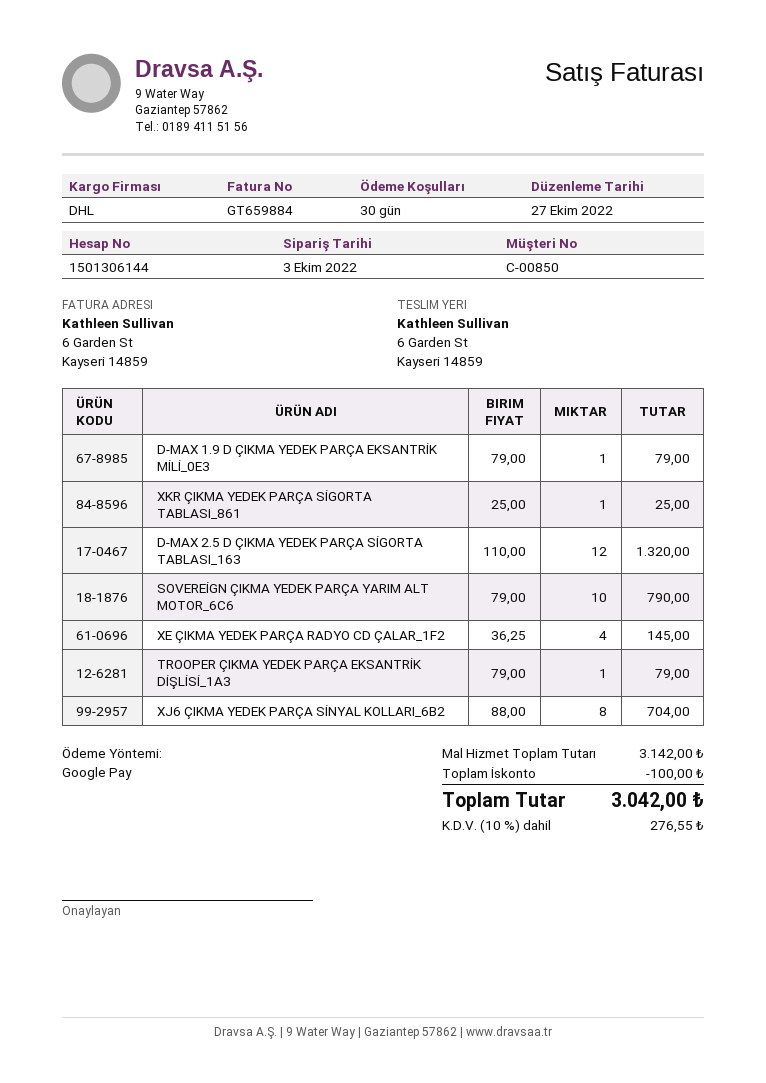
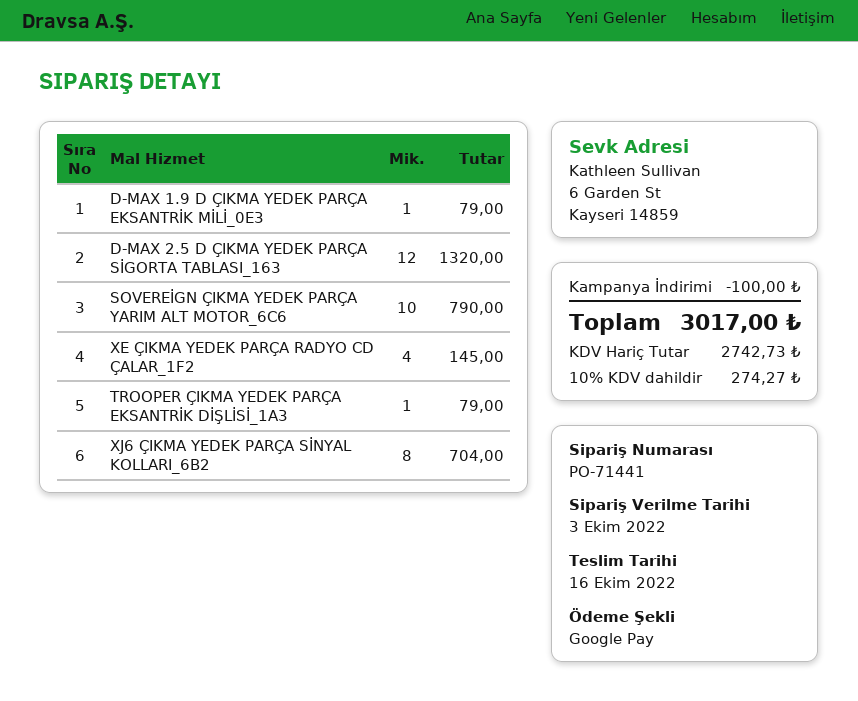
XKR ÇIKMA YEDEK PARÇA SİGORTA TABLASI_861: 1 for 25.00 -> none
tax: 10% = 276.55 -> 10% = 274.27
total: 3042.00 -> 3017.00

